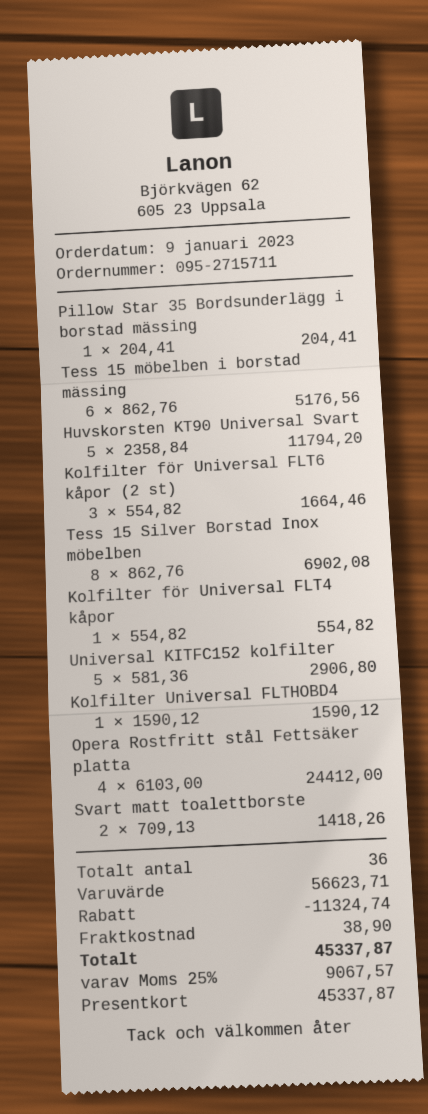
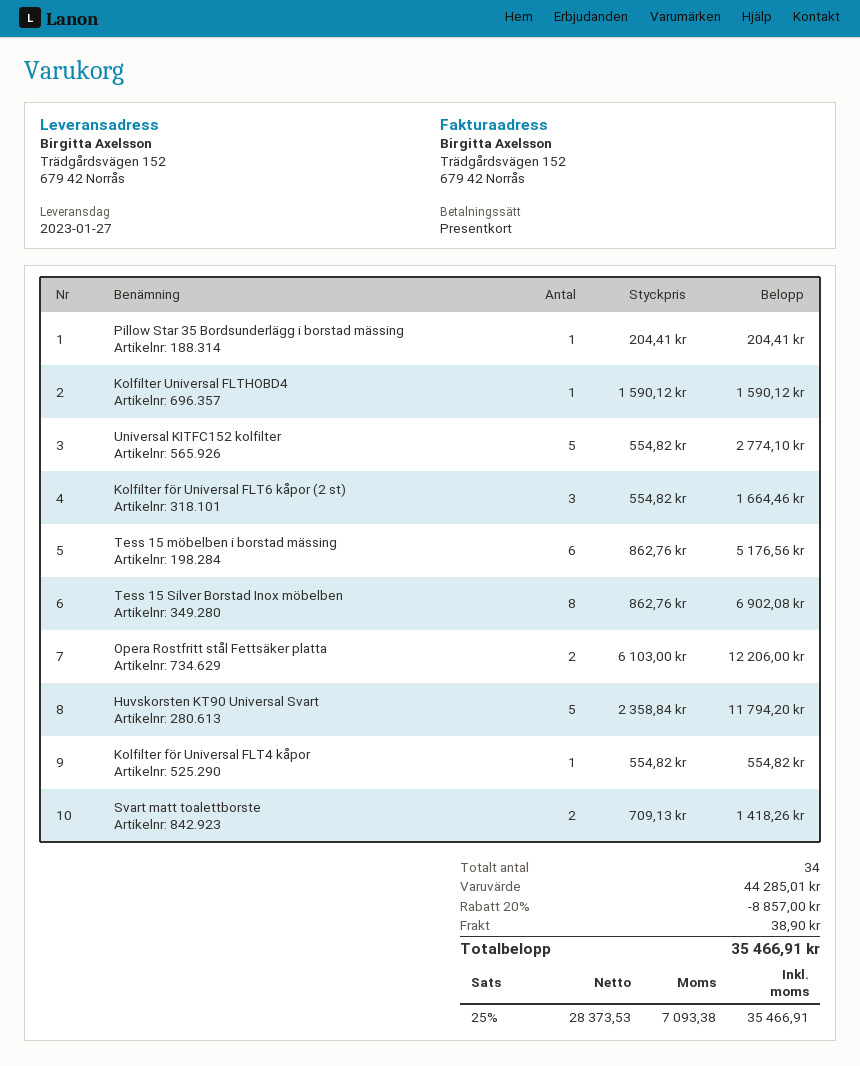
Universal KITFC152 kolfilter: 5 x 581.36 = 2906.80 -> 5 x 554.82 = 2774.10
Opera Rostfritt stål Fettsäker platta: 4 x 6103.00 = 24412.00 -> 2 x 6103.00 = 12206.00
total quantity: 36 -> 34
subtotal: 56623.71 -> 44285.01
discount: 11324.74 -> 8857.00
tax: 25% = 9067.57 -> 25% = 7093.38
total: 45337.87 -> 35466.91

